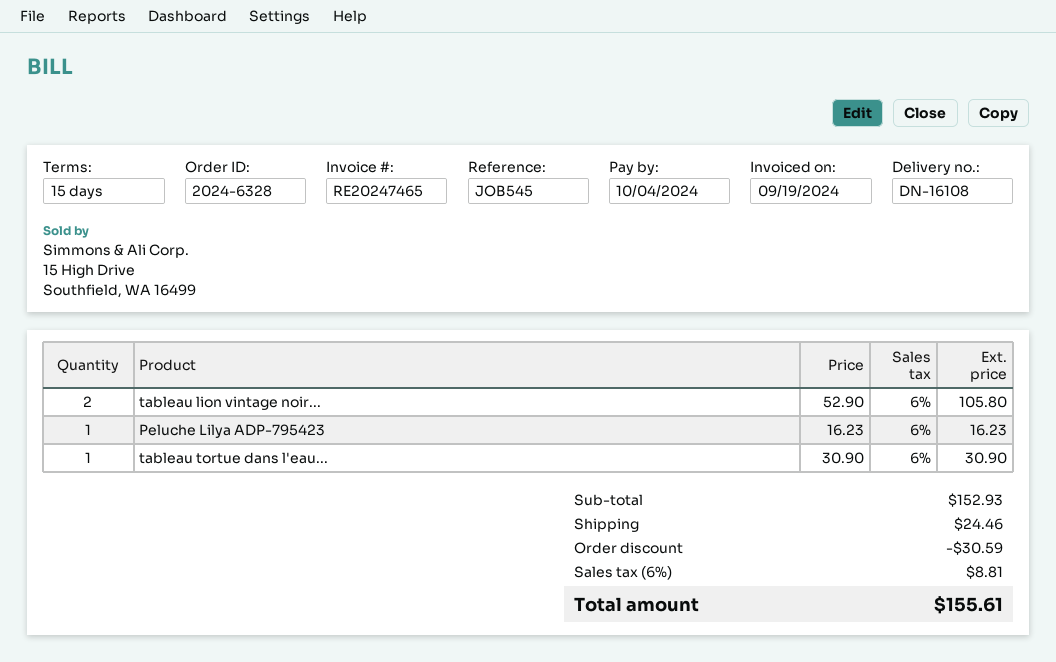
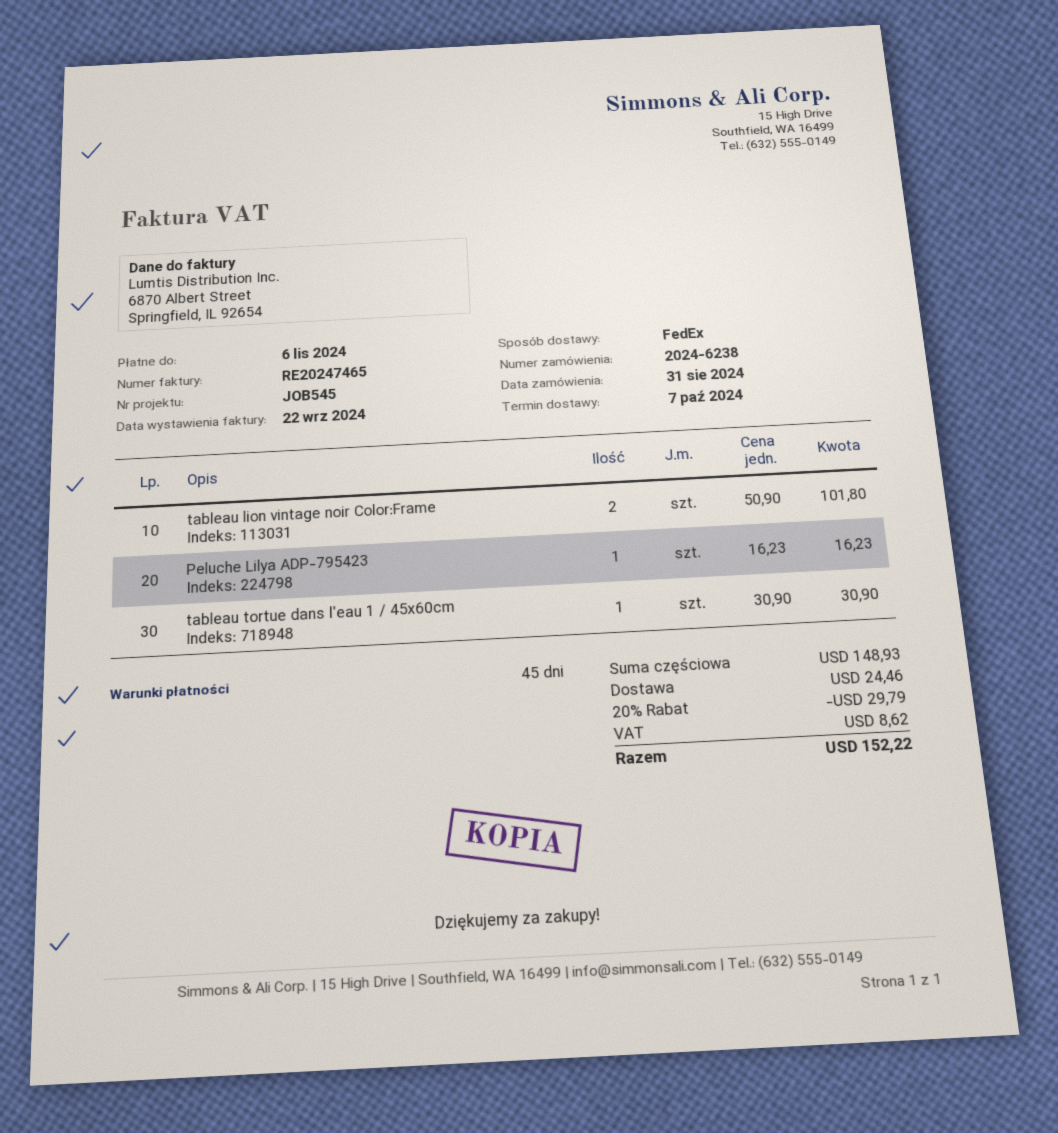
order number: 2024-6328 -> 2024-6238
invoice date: 2024-09-19 -> 2024-09-22
payment terms: 15 days -> 45 days
due date: 2024-10-04 -> 2024-11-06
tableau lion vintage noir...: 2 x 52.90 = 105.80 -> 2 x 50.90 = 101.80
subtotal: 152.93 -> 148.93
discount: 30.59 -> 29.79
tax: 8.81 -> 8.62
total: 155.61 -> 152.22

